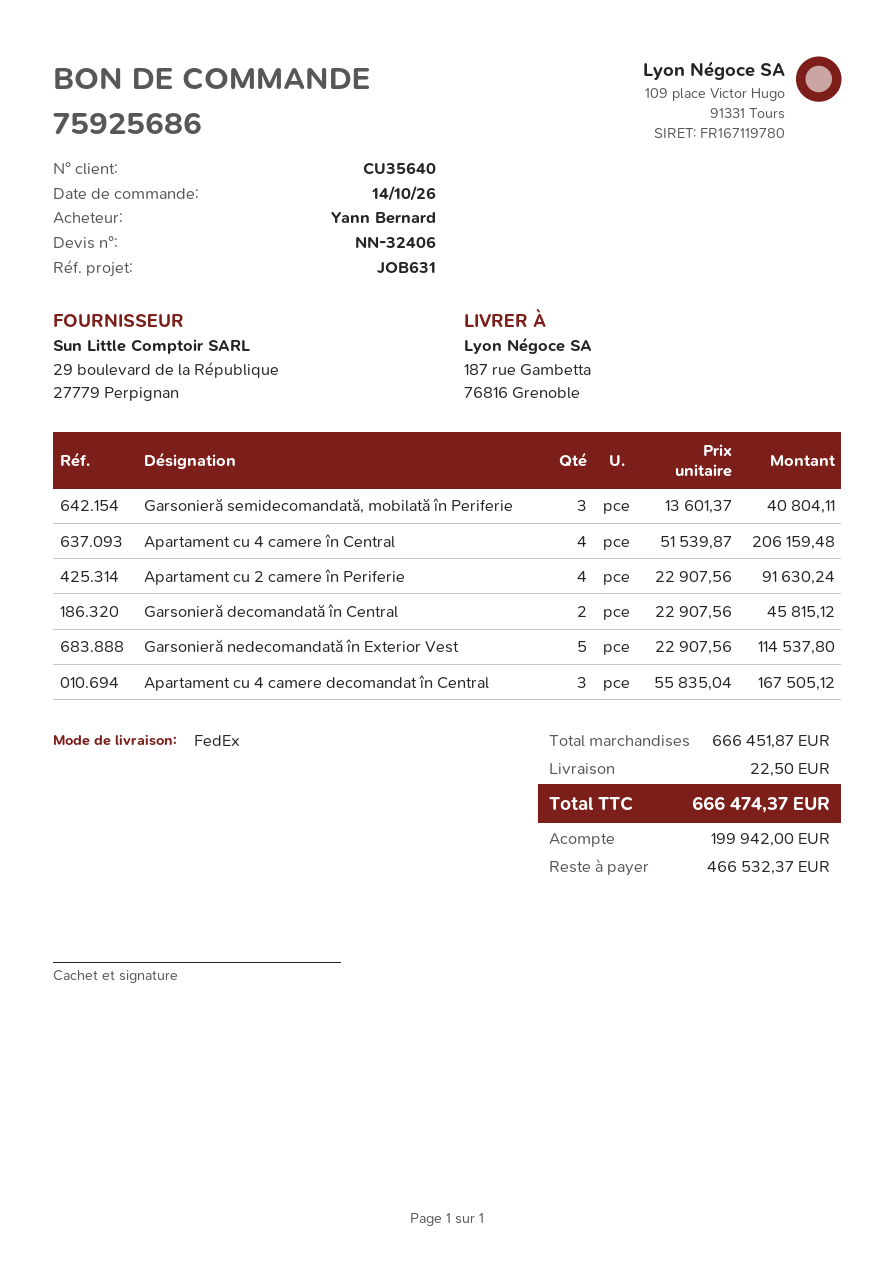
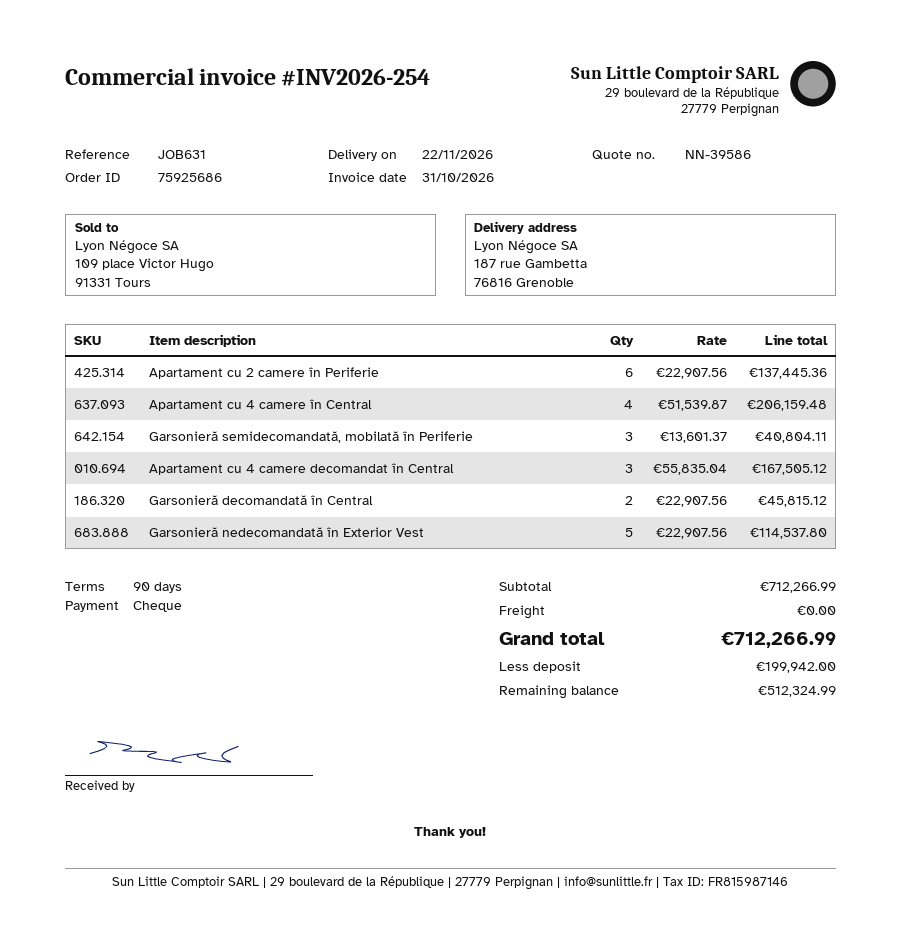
quote number: NN-32406 -> NN-39586
Apartament cu 2 camere în Periferie: 4 x 22907.56 = 91630.24 -> 6 x 22907.56 = 137445.36
subtotal: 666451.87 -> 712266.99
shipping: 22.50 -> 0.00
total: 666474.37 -> 712266.99
balance: 466532.37 -> 512324.99

